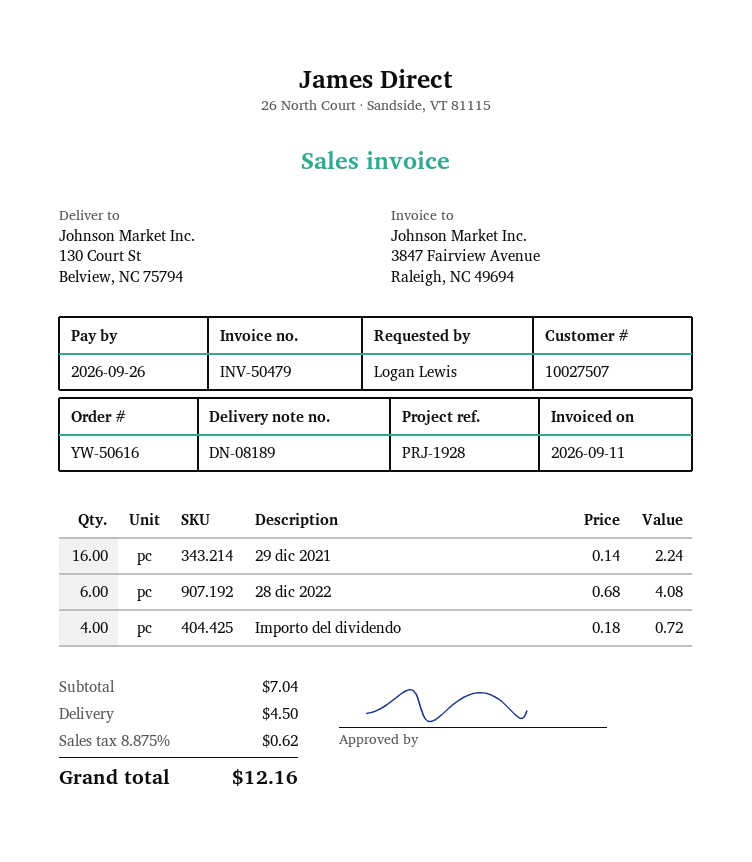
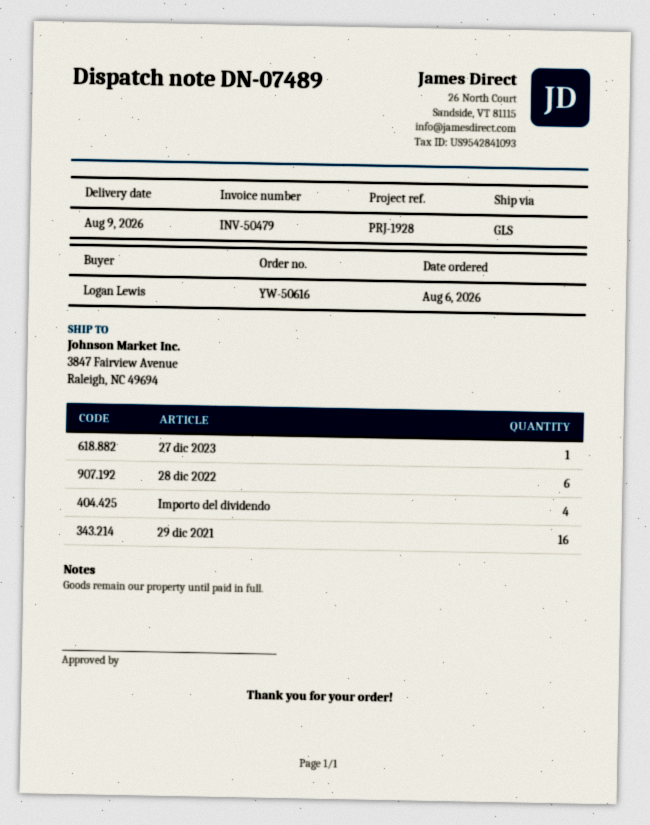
delivery note number: DN-08189 -> DN-07489
ship to: 130 Court St, Belview, NC 75794 -> 3847 Fairview Avenue, Raleigh, NC 49694
27 dic 2023: none -> 1

